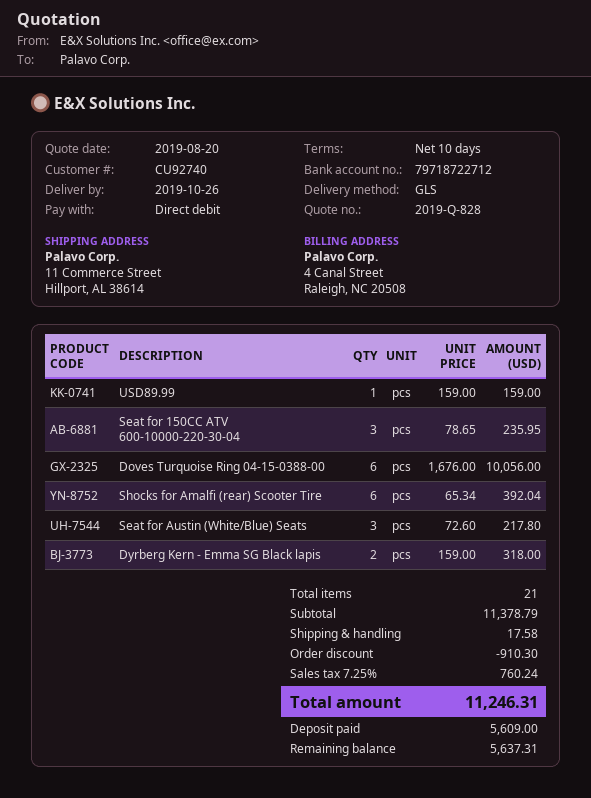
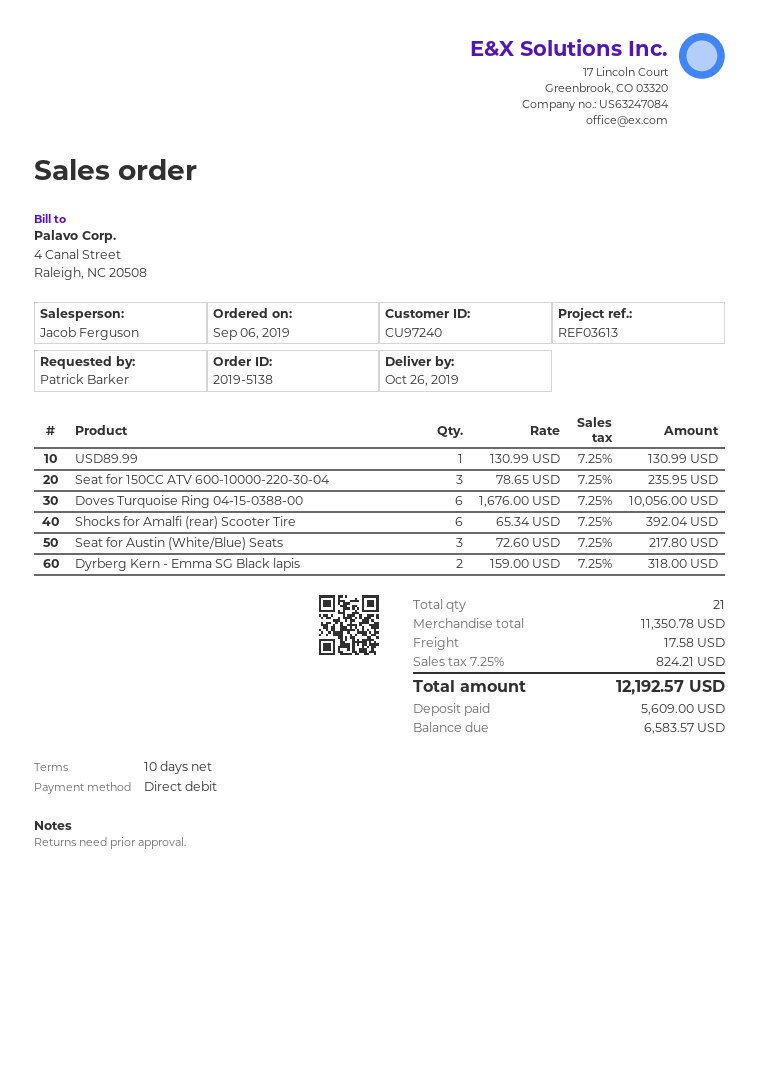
customer number: CU92740 -> CU97240
USD89.99: 1 x 159.00 = 159.00 -> 1 x 130.99 = 130.99
subtotal: 11378.79 -> 11350.78
discount: 910.30 -> none
tax: 7.25% = 760.24 -> 7.25% = 824.21
total: 11246.31 -> 12192.57
balance: 5637.31 -> 6583.57

